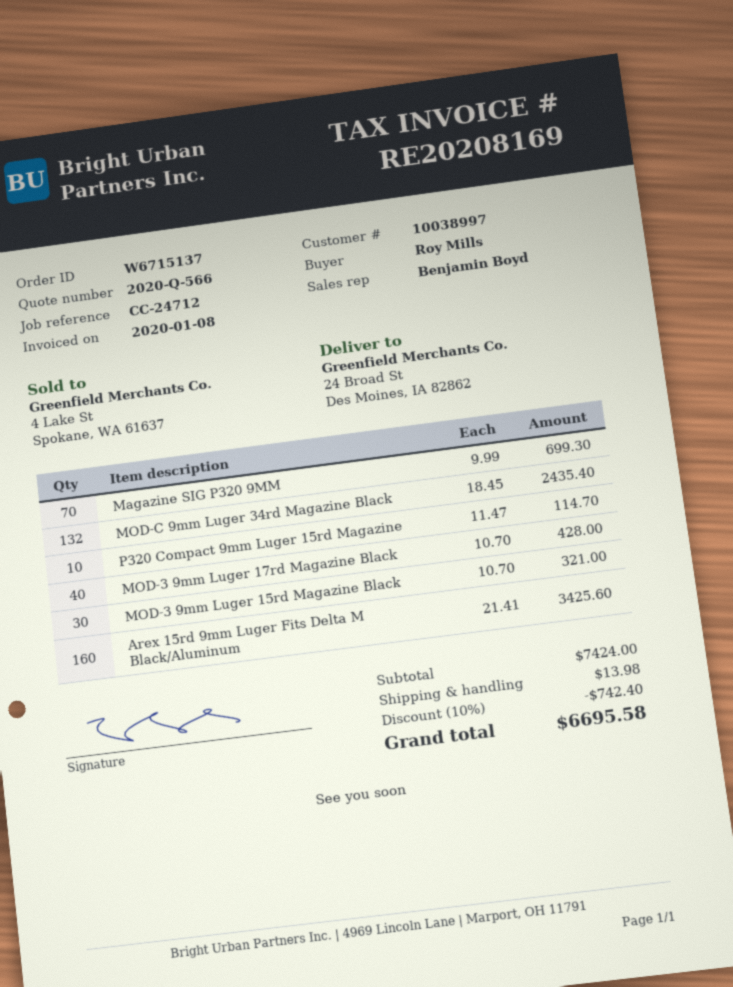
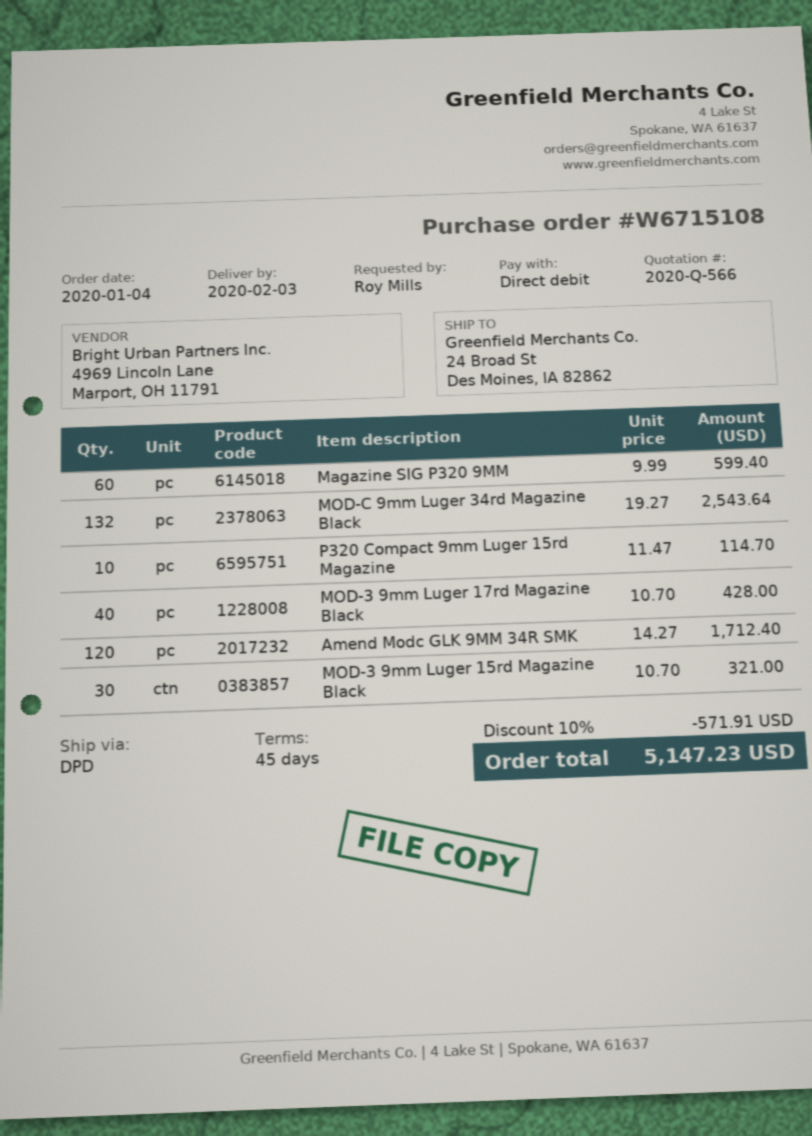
order number: W6715137 -> W6715108
Magazine SIG P320 9MM: 70 x 9.99 = 699.30 -> 60 x 9.99 = 599.40
MOD-C 9mm Luger 34rd Magazine Black: 132 x 18.45 = 2435.40 -> 132 x 19.27 = 2543.64
Arex 15rd 9mm Luger Fits Delta M Black/Aluminum: 160 x 21.41 = 3425.60 -> none
Amend Modc GLK 9MM 34R SMK: none -> 120 x 14.27 = 1712.40
discount: 10% = 742.40 -> 10% = 571.91
shipping: 13.98 -> none
total: 6695.58 -> 5147.23

